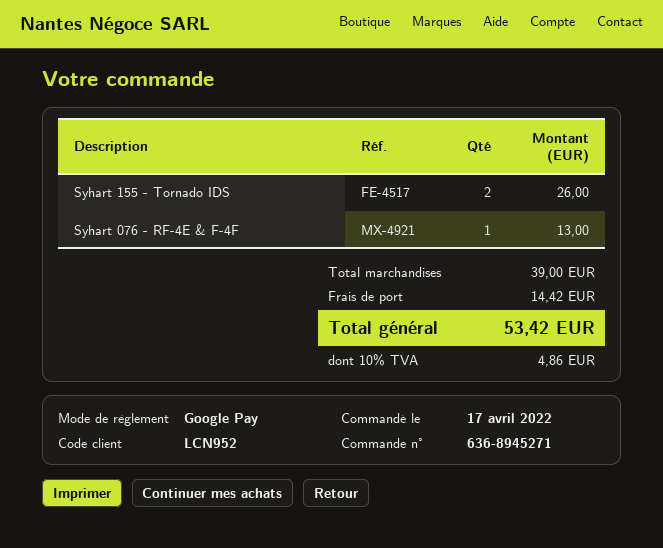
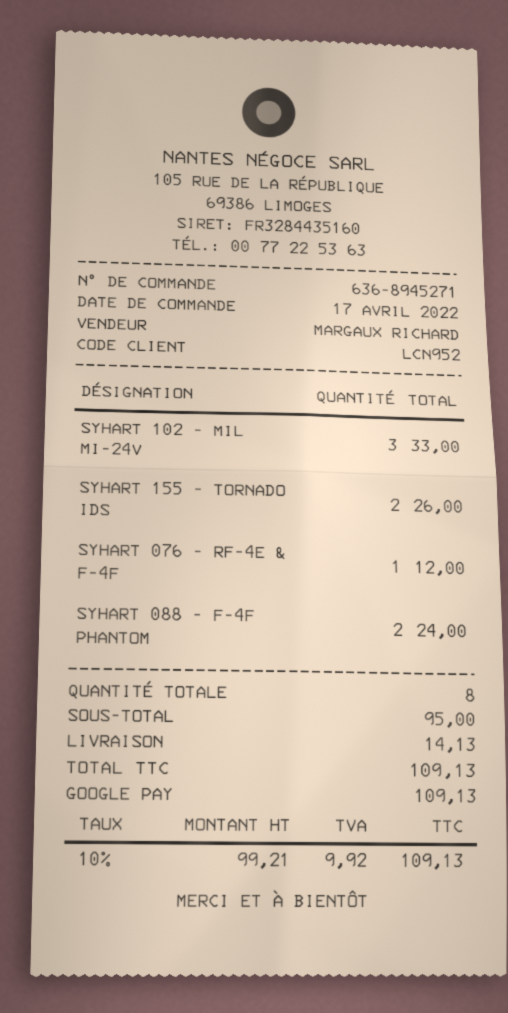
Syhart 076 - RF-4E & F-4F: 1 for 13.00 -> 1 for 12.00
SYHART 102 - MIL MI-24V: none -> 3 for 33.00
SYHART 088 - F-4F PHANTOM: none -> 2 for 24.00
subtotal: 39.00 -> 95.00
shipping: 14.42 -> 14.13
tax: 10% = 4.86 -> 10% = 9.92
total: 53.42 -> 109.13

